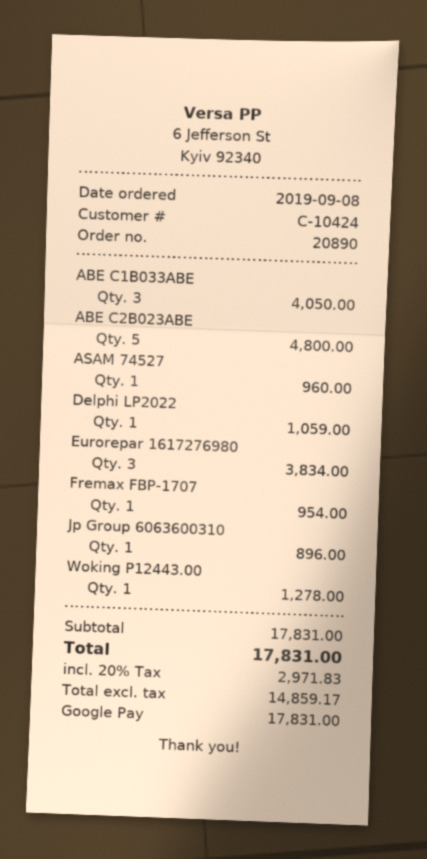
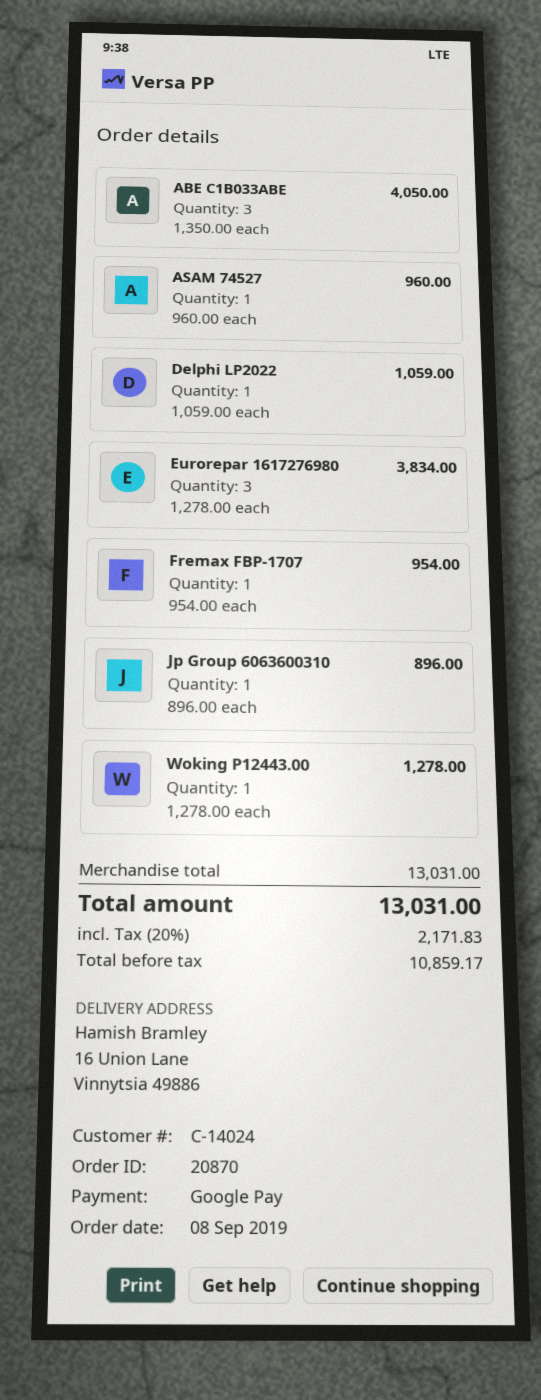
order number: 20890 -> 20870
customer number: C-10424 -> C-14024
ABE C2B023ABE: 5 for 4800.00 -> none
subtotal: 17831.00 -> 13031.00
net: 14859.17 -> 10859.17
tax: 20% = 2971.83 -> 20% = 2171.83
total: 17831.00 -> 13031.00

